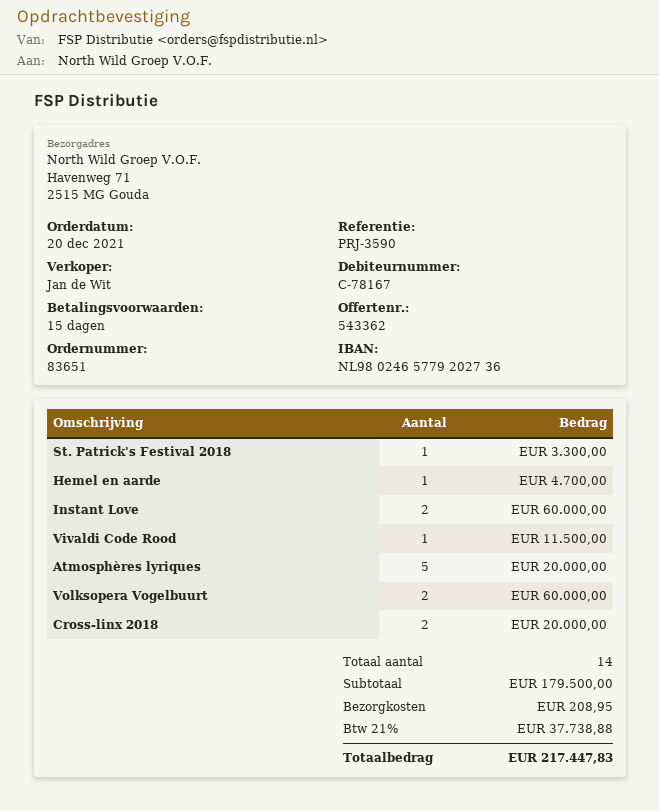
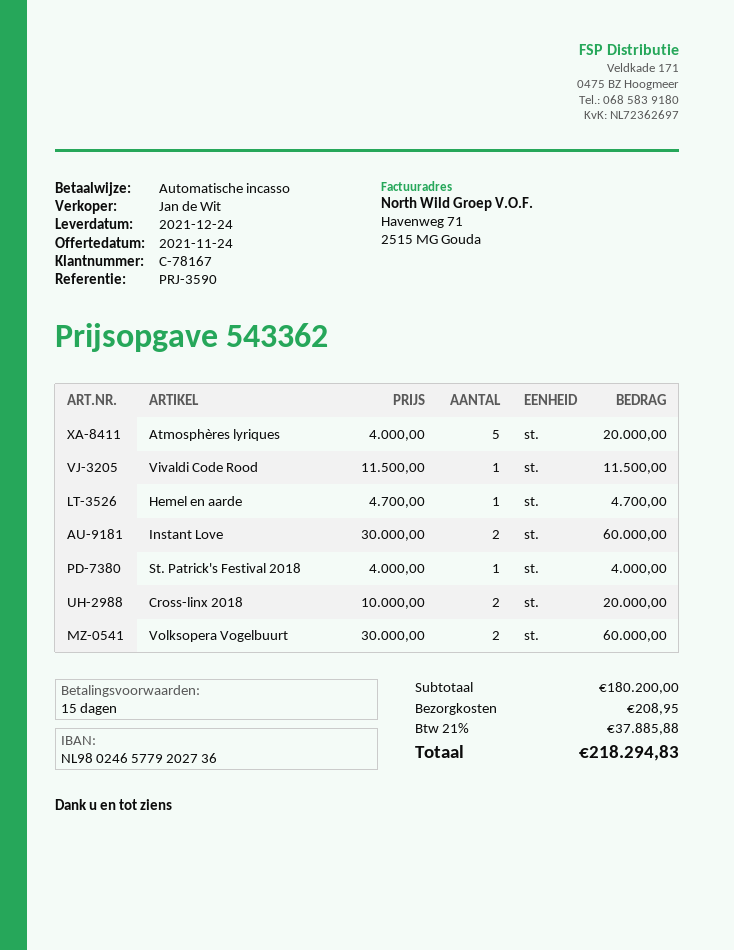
St. Patrick's Festival 2018: 1 for 3300.00 -> 1 for 4000.00
subtotal: 179500.00 -> 180200.00
tax: 21% = 37738.88 -> 21% = 37885.88
total: 217447.83 -> 218294.83

